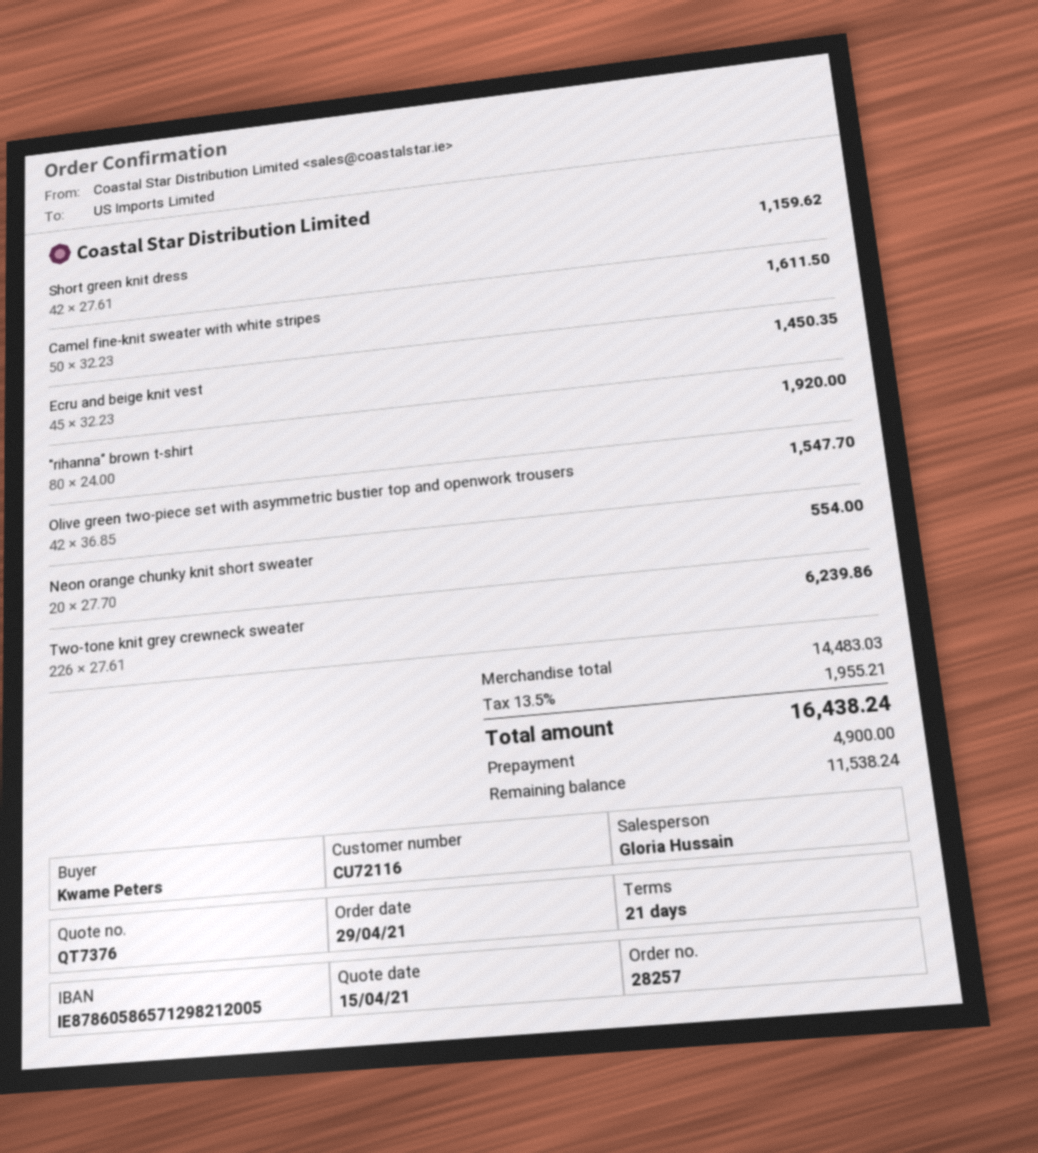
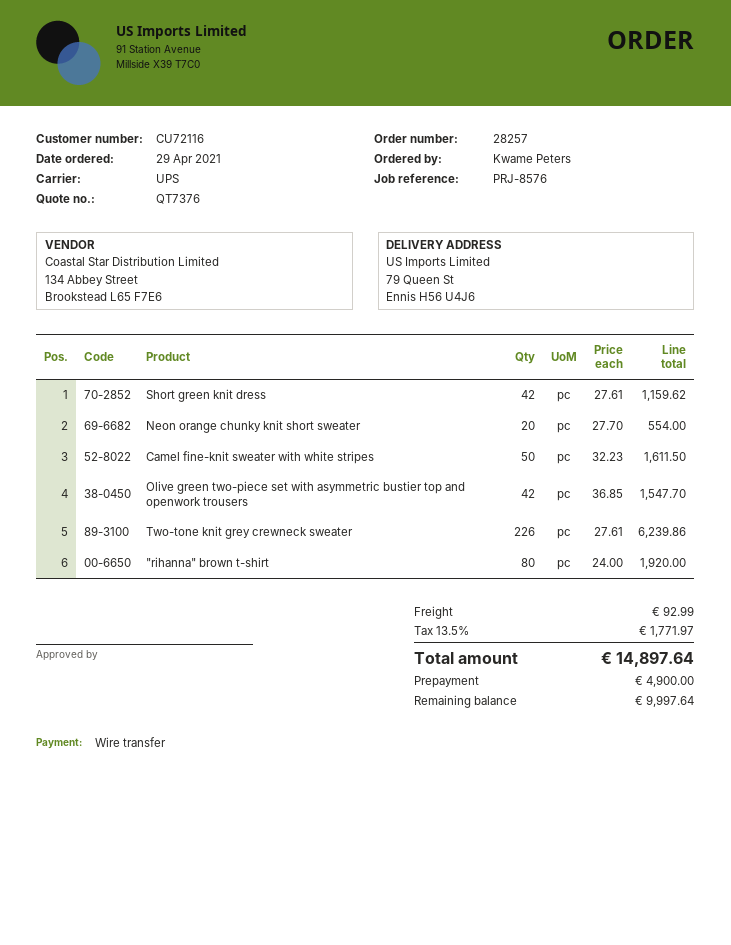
Ecru and beige knit vest: 45 x 32.23 = 1450.35 -> none
shipping: none -> 92.99
tax: 13.5% = 1955.21 -> 13.5% = 1771.97
total: 16438.24 -> 14897.64
balance: 11538.24 -> 9997.64

